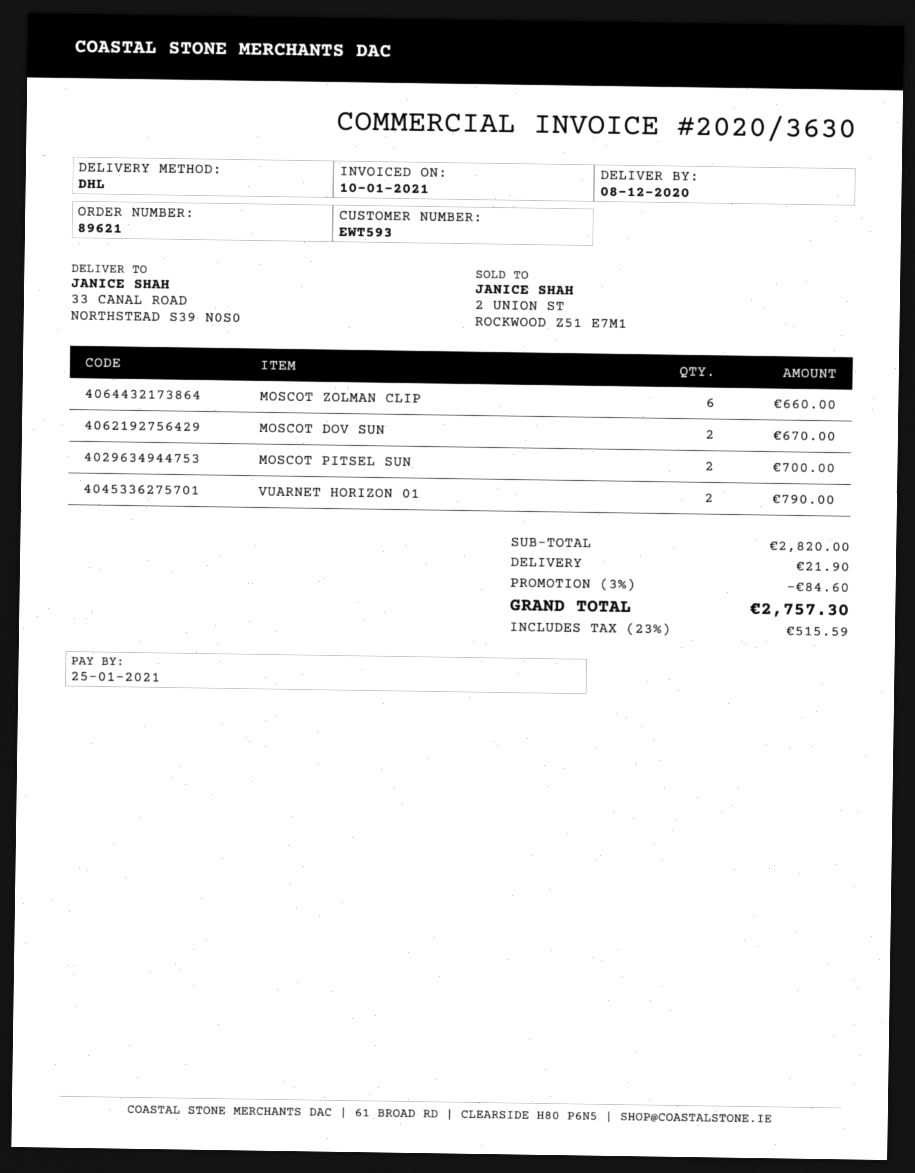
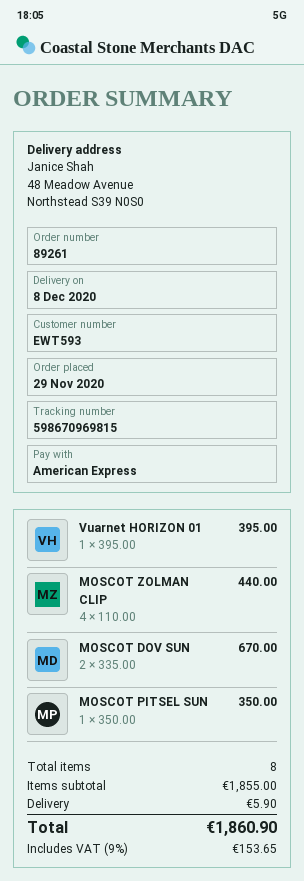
order number: 89621 -> 89261
ship to: 33 CANAL ROAD, NORTHSTEAD S39 N0S0 -> 48 Meadow Avenue, Northstead S39 N0S0
MOSCOT ZOLMAN CLIP: 6 for 660.00 -> 4 for 440.00
MOSCOT PITSEL SUN: 2 for 700.00 -> 1 for 350.00
VUARNET HORIZON 01: 2 for 790.00 -> 1 for 395.00
subtotal: 2820.00 -> 1855.00
discount: 3% = 84.60 -> none
shipping: 21.90 -> 5.90
tax: 23% = 515.59 -> 9% = 153.65
total: 2757.30 -> 1860.90

